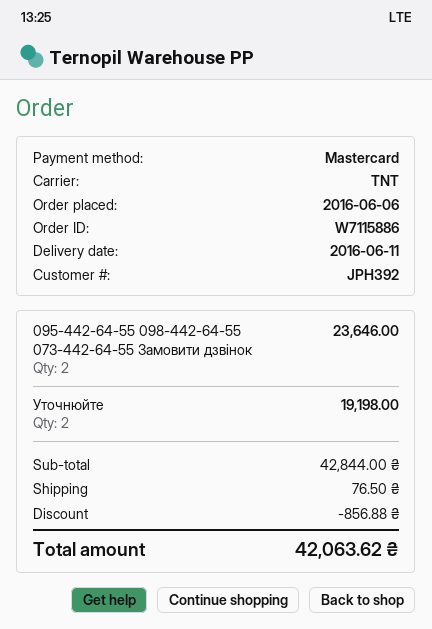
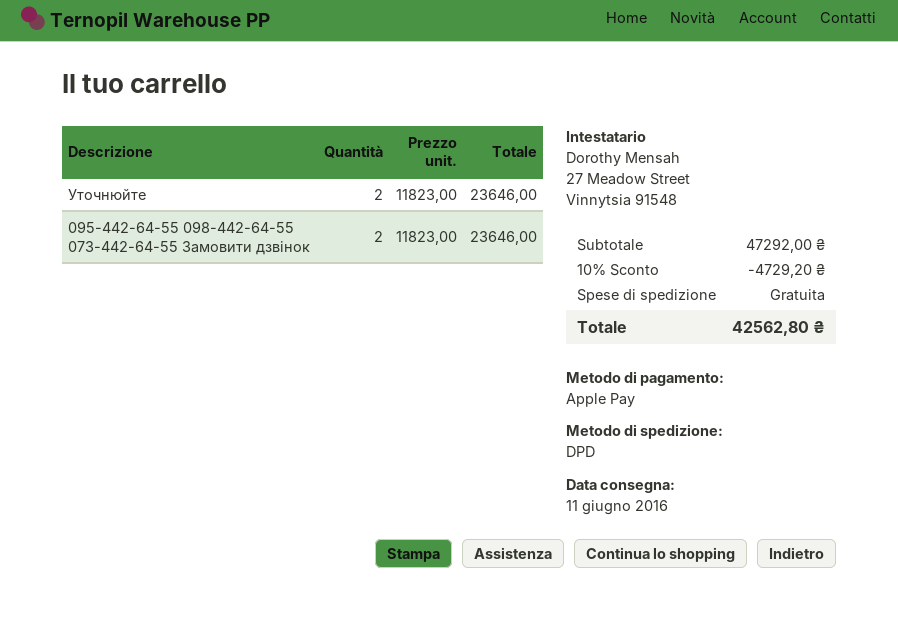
payment method: Mastercard -> Apple Pay
shipping method: TNT -> DPD
Уточнюйте: 2 for 19198.00 -> 2 for 23646.00
subtotal: 42844.00 -> 47292.00
discount: 856.88 -> 4729.20
shipping: 76.50 -> 0.00
total: 42063.62 -> 42562.80

